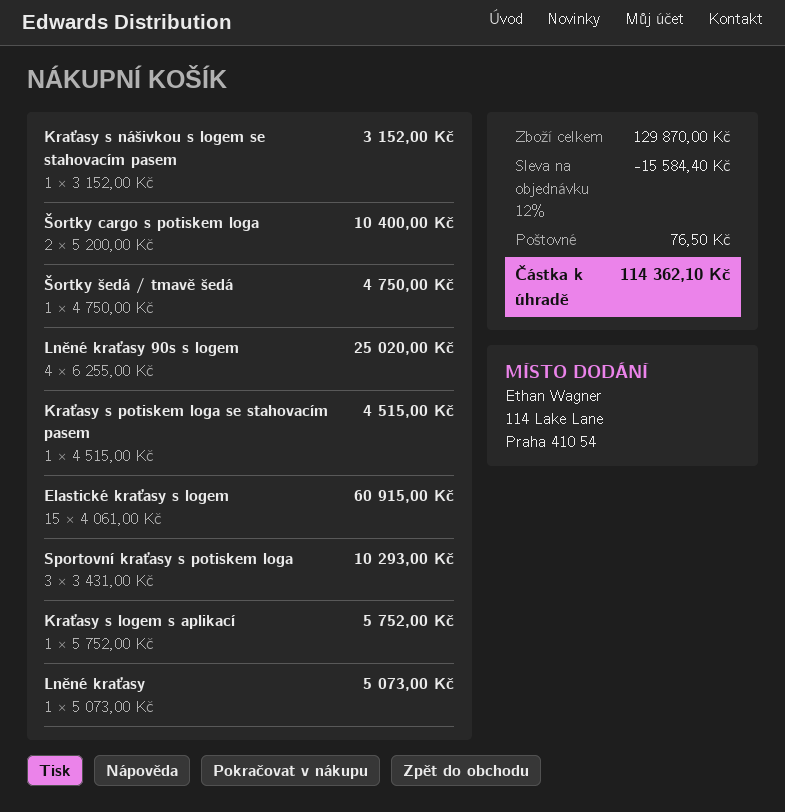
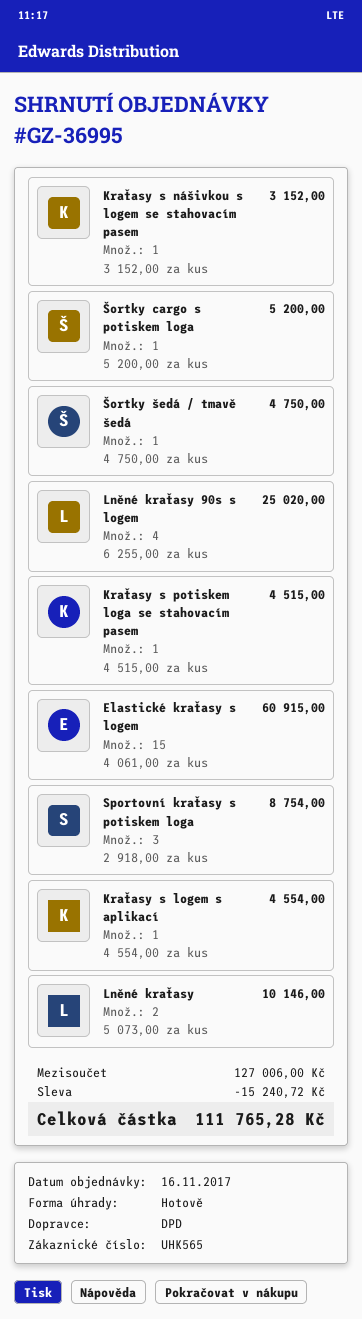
Šortky cargo s potiskem loga: 2 x 5200.00 = 10400.00 -> 1 x 5200.00 = 5200.00
Sportovní kraťasy s potiskem loga: 3 x 3431.00 = 10293.00 -> 3 x 2918.00 = 8754.00
Kraťasy s logem s aplikací: 1 x 5752.00 = 5752.00 -> 1 x 4554.00 = 4554.00
Lněné kraťasy: 1 x 5073.00 = 5073.00 -> 2 x 5073.00 = 10146.00
subtotal: 129870.00 -> 127006.00
discount: 15584.40 -> 15240.72
shipping: 76.50 -> none
total: 114362.10 -> 111765.28

